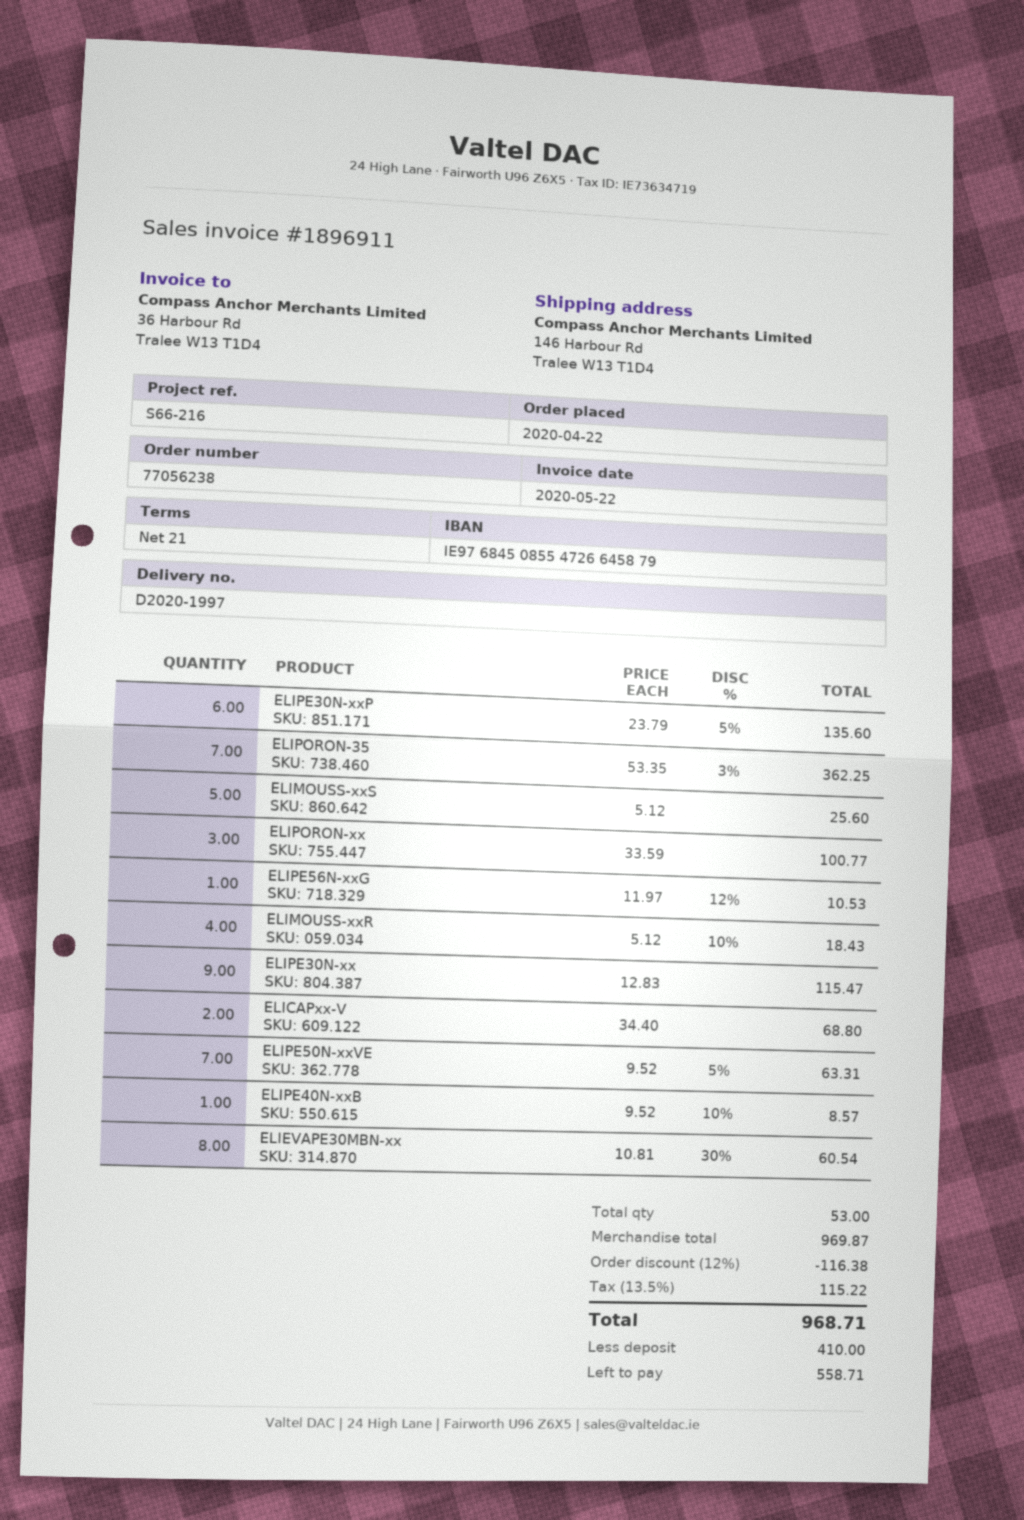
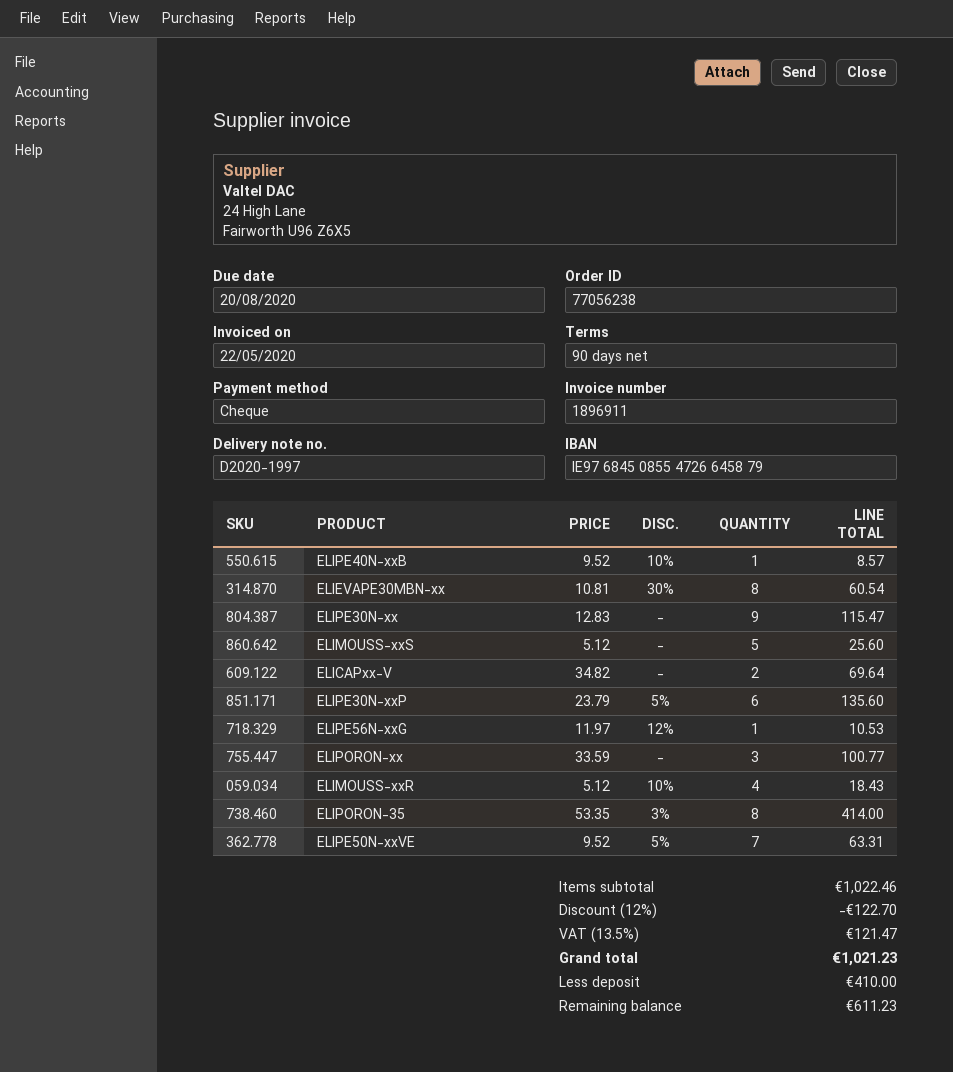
payment terms: 21 days -> 90 days
ELIPORON-35: 7 x 53.35 - 3% = 362.25 -> 8 x 53.35 - 3% = 414.00
ELICAPxx-V: 2 x 34.40 = 68.80 -> 2 x 34.82 = 69.64
subtotal: 969.87 -> 1022.46
discount: 12% = 116.38 -> 12% = 122.70
tax: 13.5% = 115.22 -> 13.5% = 121.47
total: 968.71 -> 1021.23
balance: 558.71 -> 611.23

